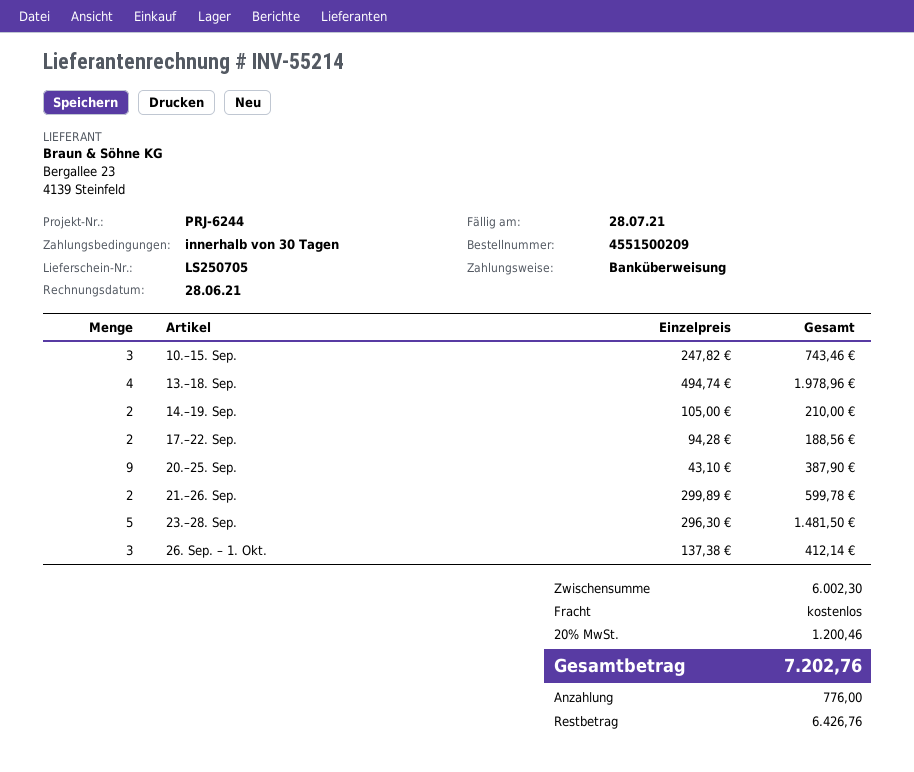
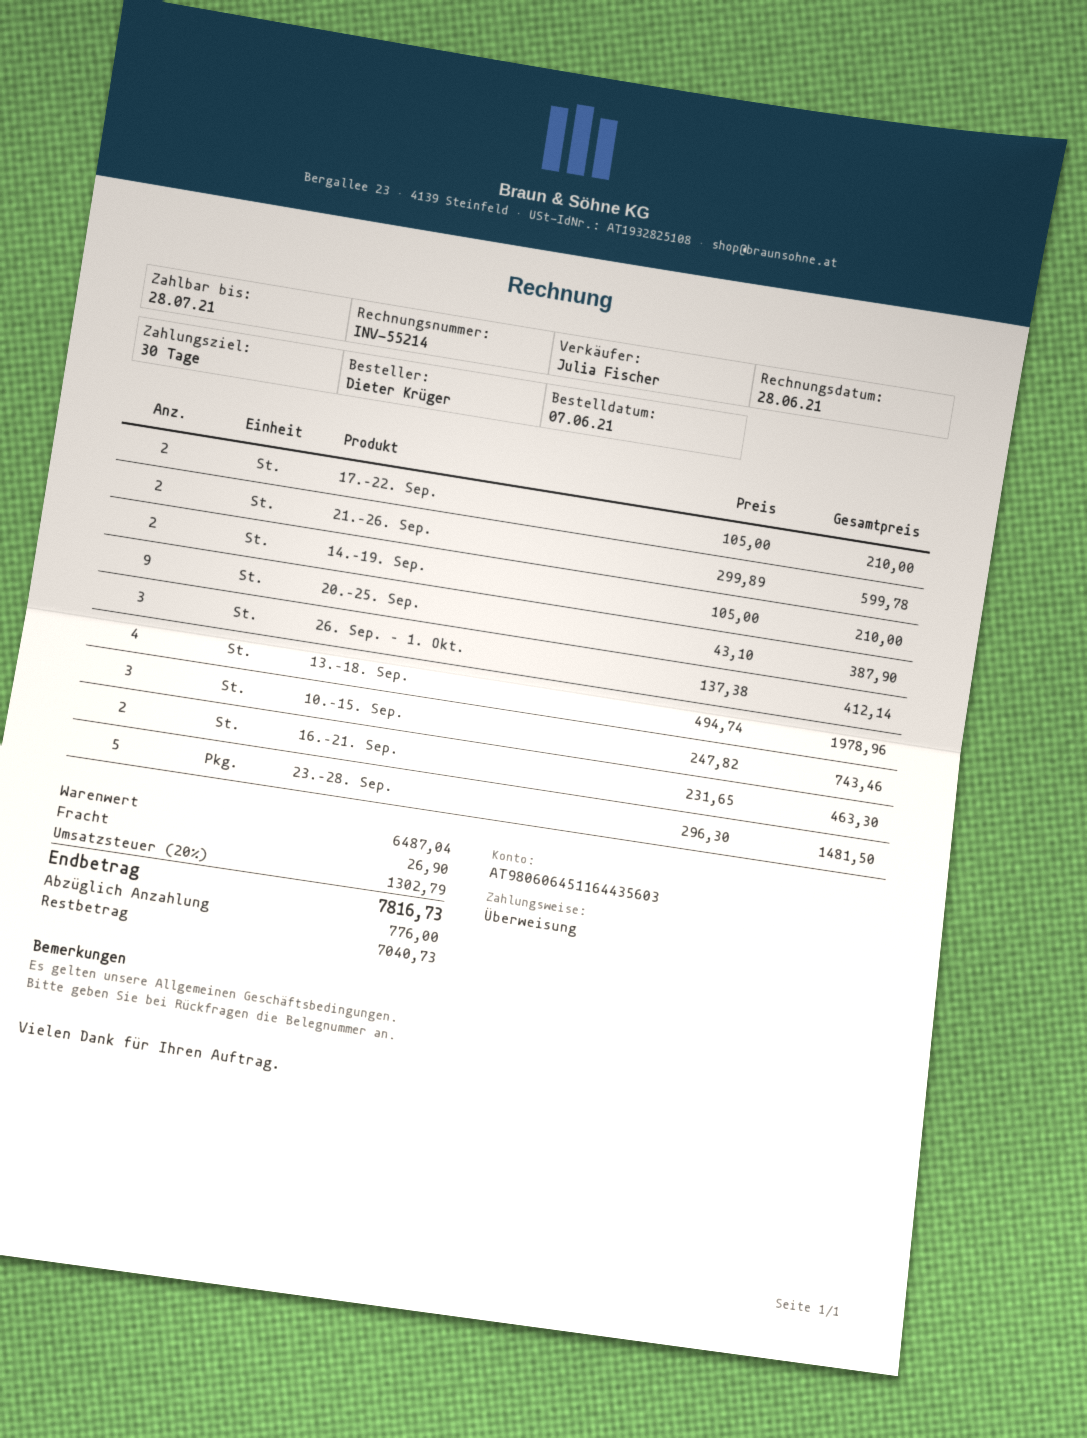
17.–22. Sep.: 2 x 94.28 = 188.56 -> 2 x 105.00 = 210.00
16.–21. Sep.: none -> 2 x 231.65 = 463.30
subtotal: 6002.30 -> 6487.04
shipping: 0.00 -> 26.90
tax: 20% = 1200.46 -> 20% = 1302.79
total: 7202.76 -> 7816.73
balance: 6426.76 -> 7040.73

